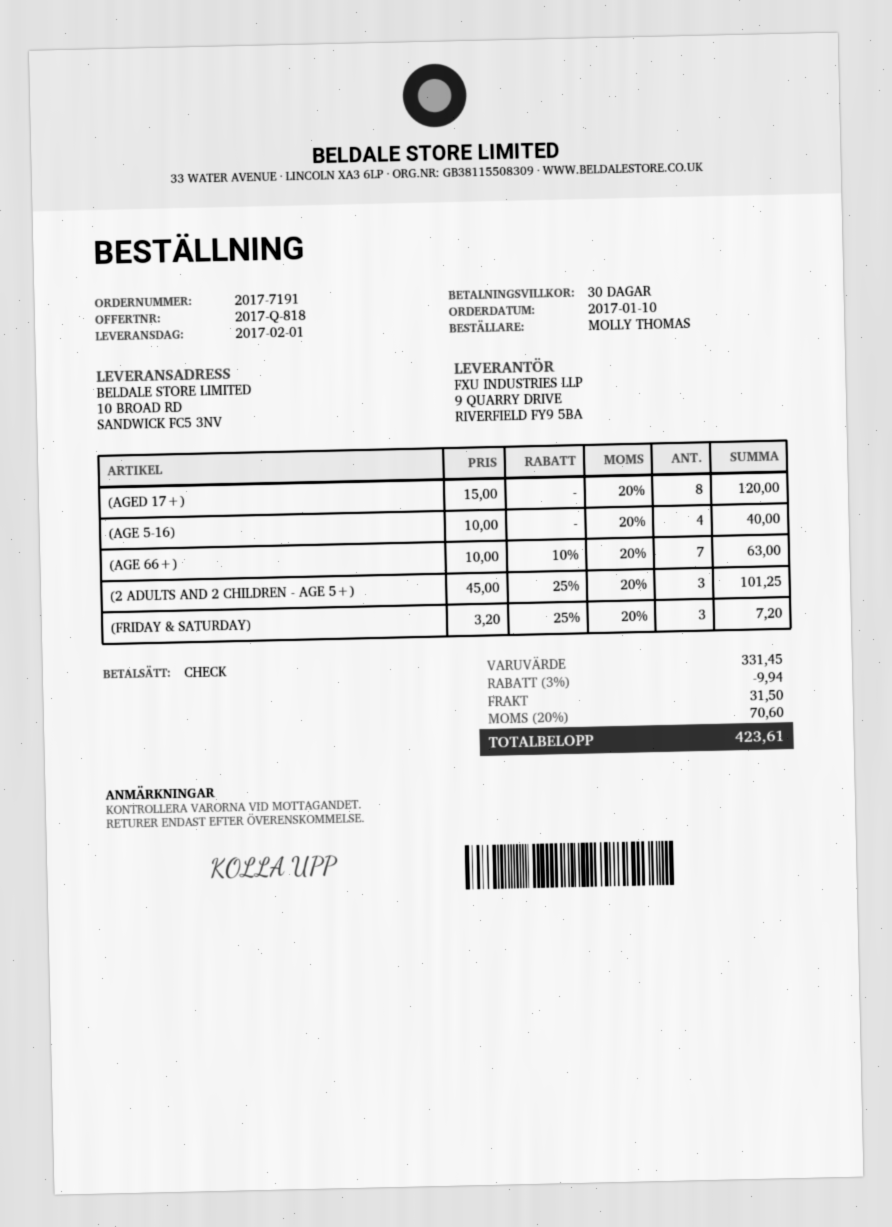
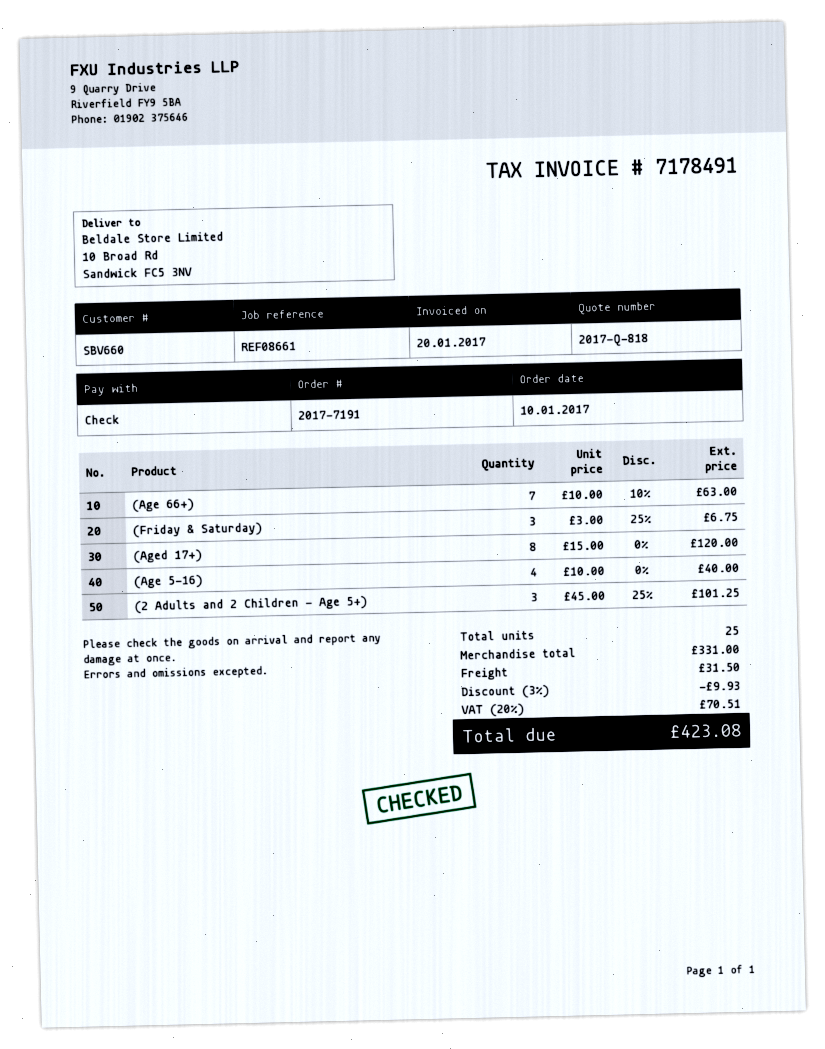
(FRIDAY & SATURDAY): 3 x 3.20 - 25% = 7.20 -> 3 x 3.00 - 25% = 6.75
subtotal: 331.45 -> 331.00
discount: 3% = 9.94 -> 3% = 9.93
tax: 20% = 70.60 -> 20% = 70.51
total: 423.61 -> 423.08

